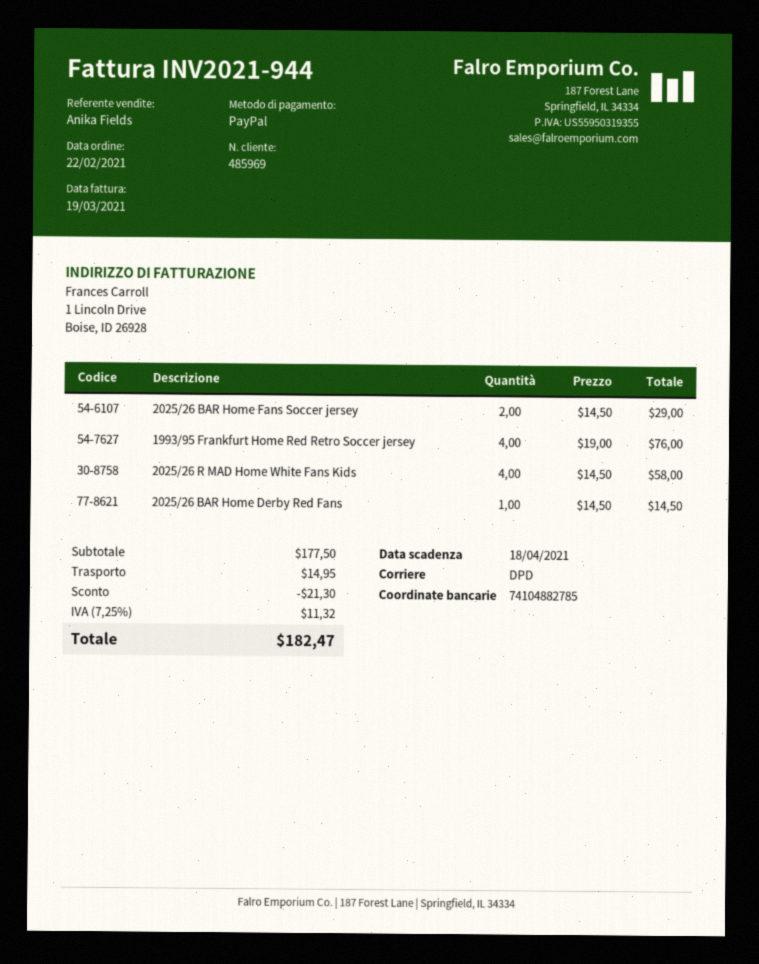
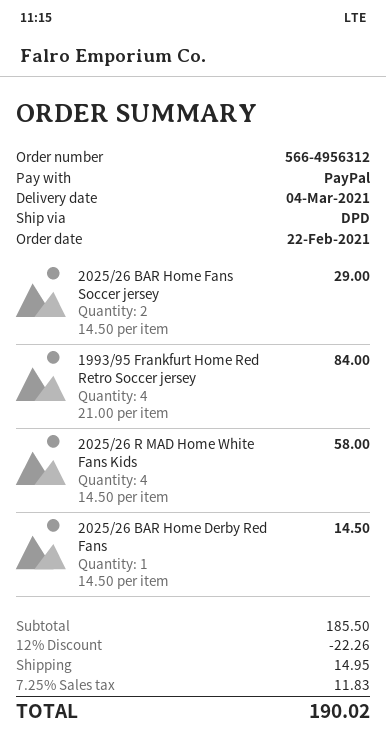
1993/95 Frankfurt Home Red Retro Soccer jersey: 4 x 19.00 = 76.00 -> 4 x 21.00 = 84.00
subtotal: 177.50 -> 185.50
discount: 21.30 -> 22.26
tax: 7.25% = 11.32 -> 7.25% = 11.83
total: 182.47 -> 190.02

